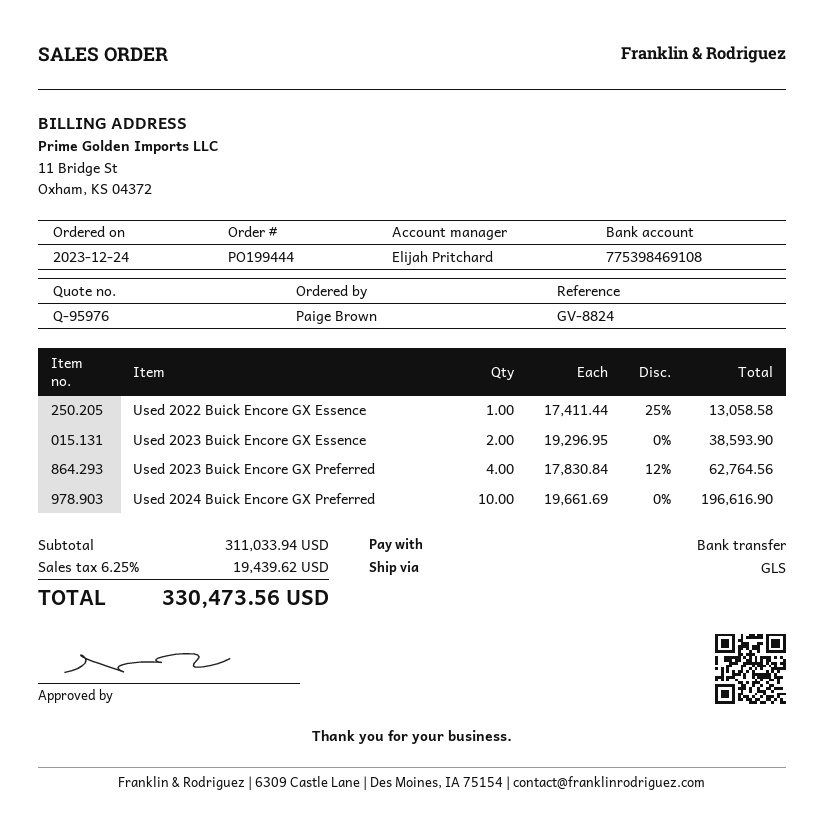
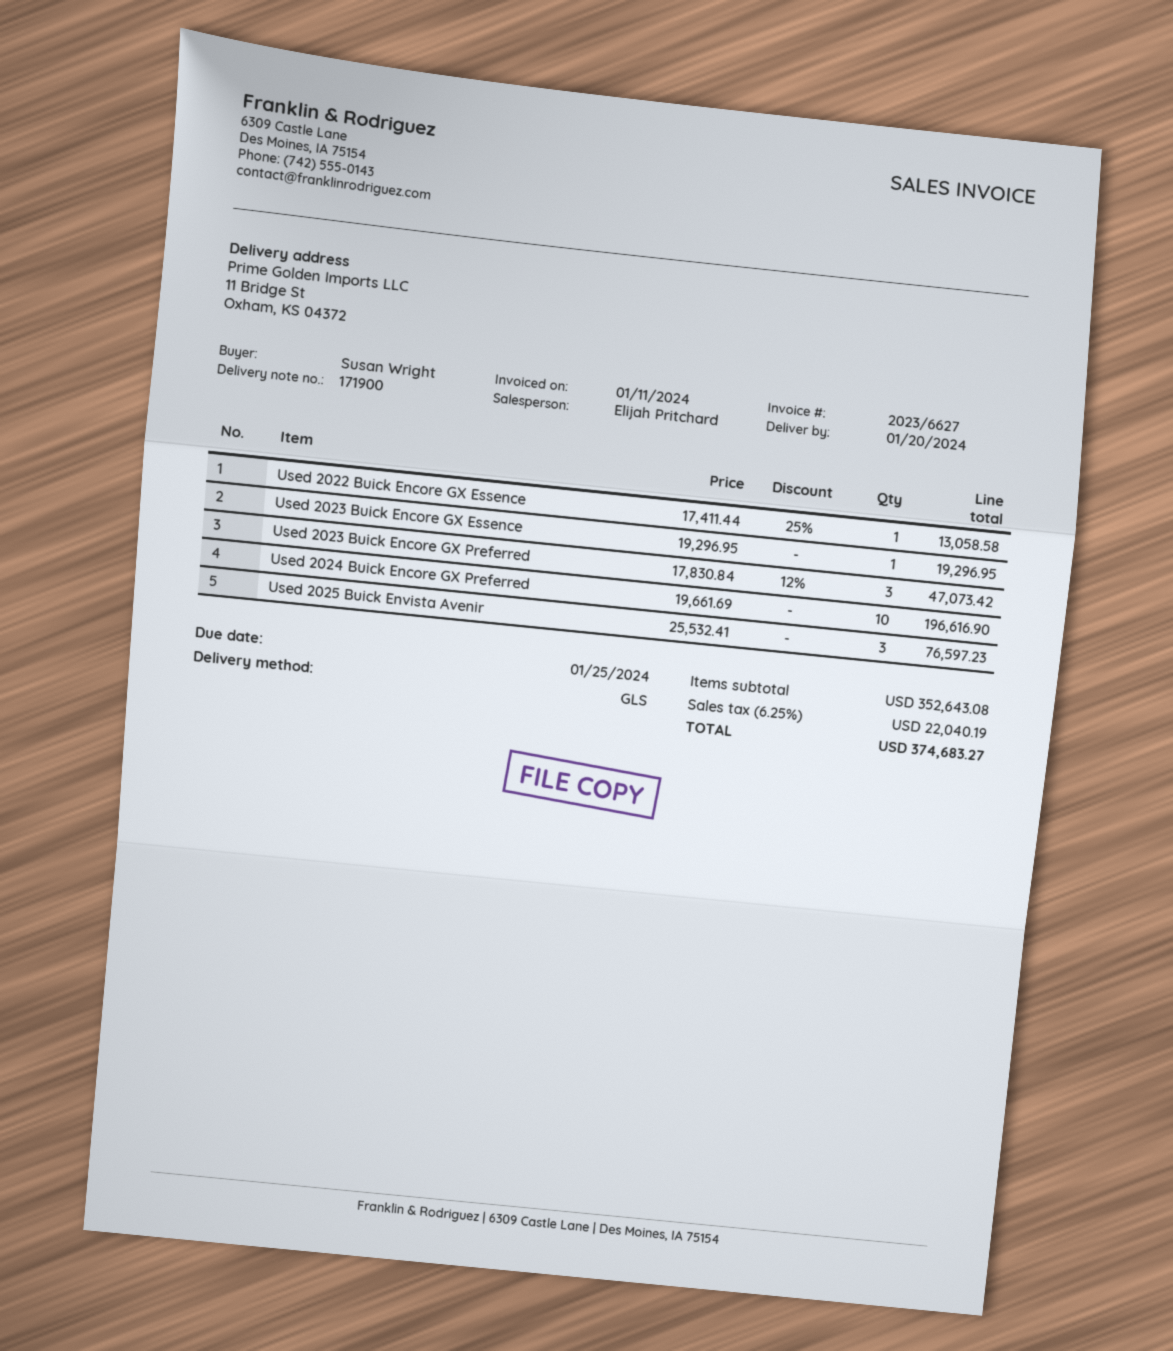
ordered by: Paige Brown -> Susan Wright
Used 2023 Buick Encore GX Essence: 2 x 19296.95 = 38593.90 -> 1 x 19296.95 = 19296.95
Used 2023 Buick Encore GX Preferred: 4 x 17830.84 - 12% = 62764.56 -> 3 x 17830.84 - 12% = 47073.42
Used 2025 Buick Envista Avenir: none -> 3 x 25532.41 = 76597.23
subtotal: 311033.94 -> 352643.08
tax: 6.25% = 19439.62 -> 6.25% = 22040.19
total: 330473.56 -> 374683.27

